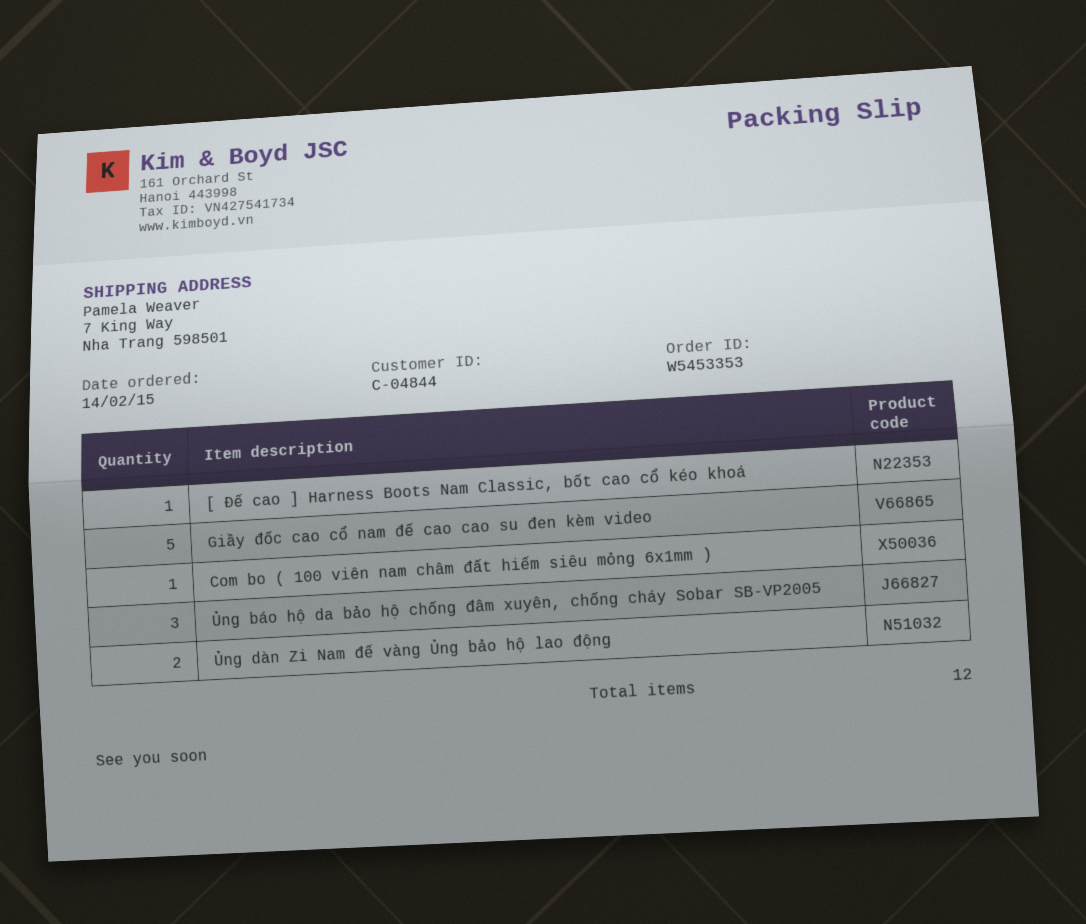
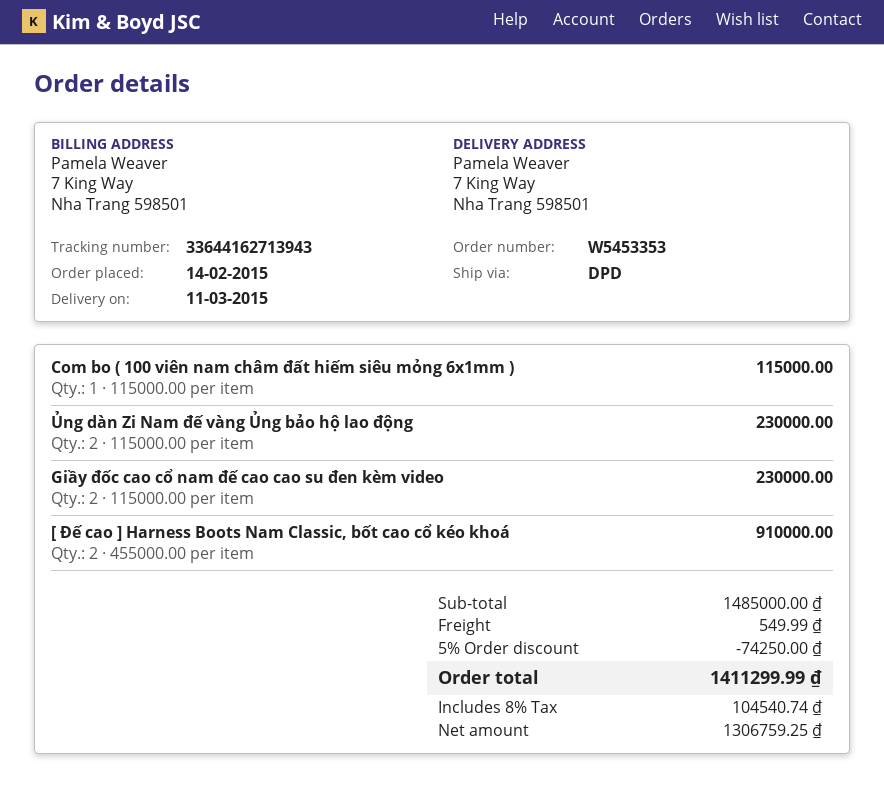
[ Đế cao ] Harness Boots Nam Classic, bốt cao cổ kéo khoá: 1 -> 2
Giầy đốc cao cổ nam đế cao cao su đen kèm video: 5 -> 2
Ủng báo hộ da bảo hộ chống đâm xuyên, chống cháy Sobar SB-VP2005: 3 -> none

